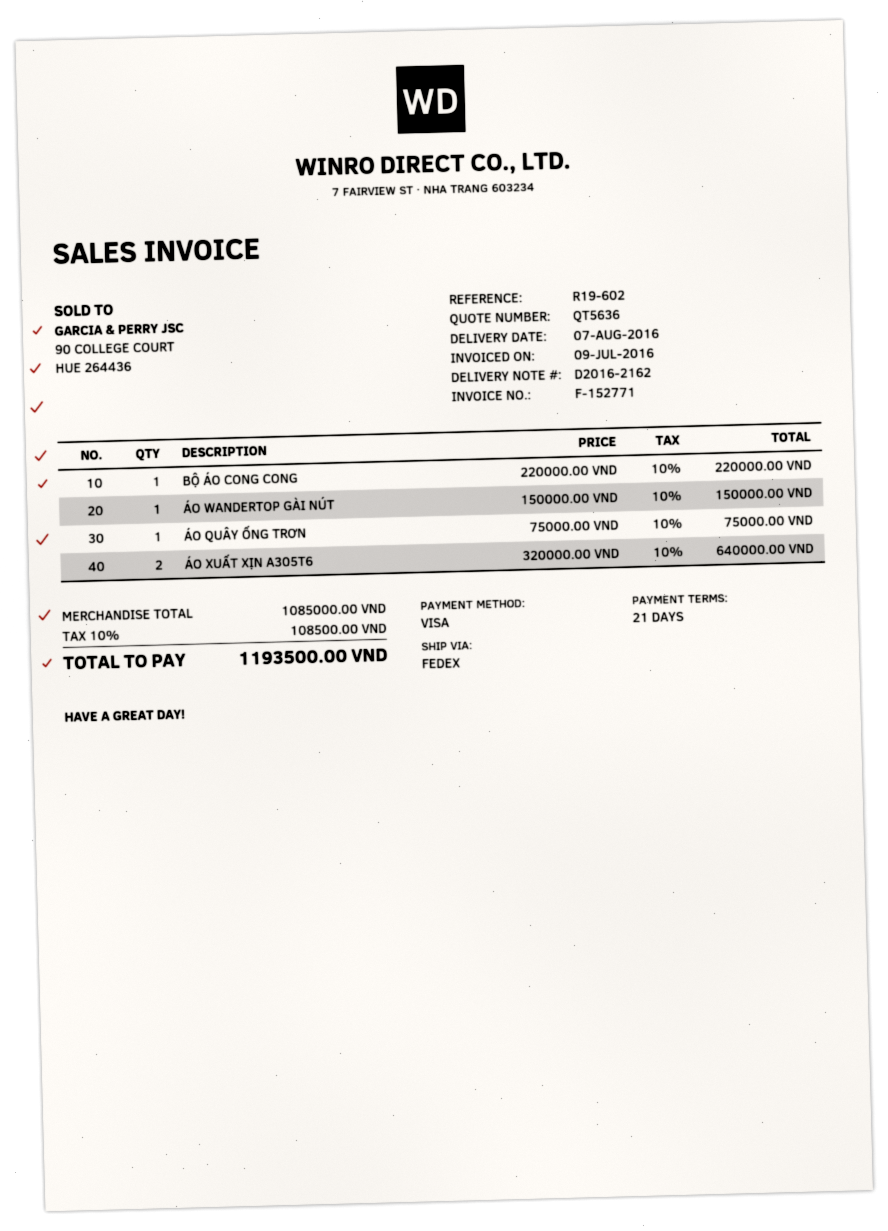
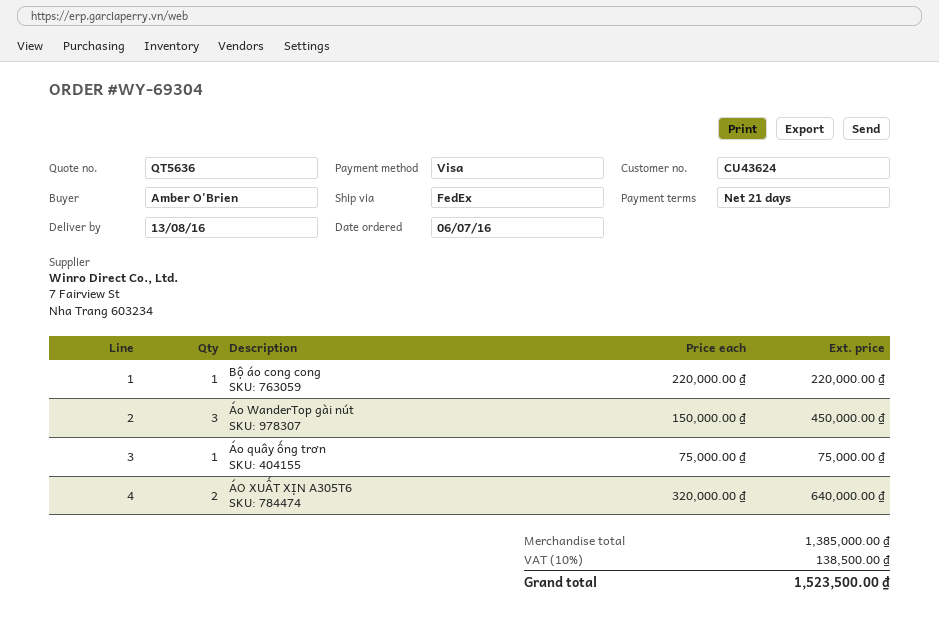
delivery date: 2016-08-07 -> 2016-08-13
ÁO WANDERTOP GÀI NÚT: 1 x 150000.00 = 150000.00 -> 3 x 150000.00 = 450000.00
subtotal: 1085000.00 -> 1385000.00
tax: 10% = 108500.00 -> 10% = 138500.00
total: 1193500.00 -> 1523500.00

